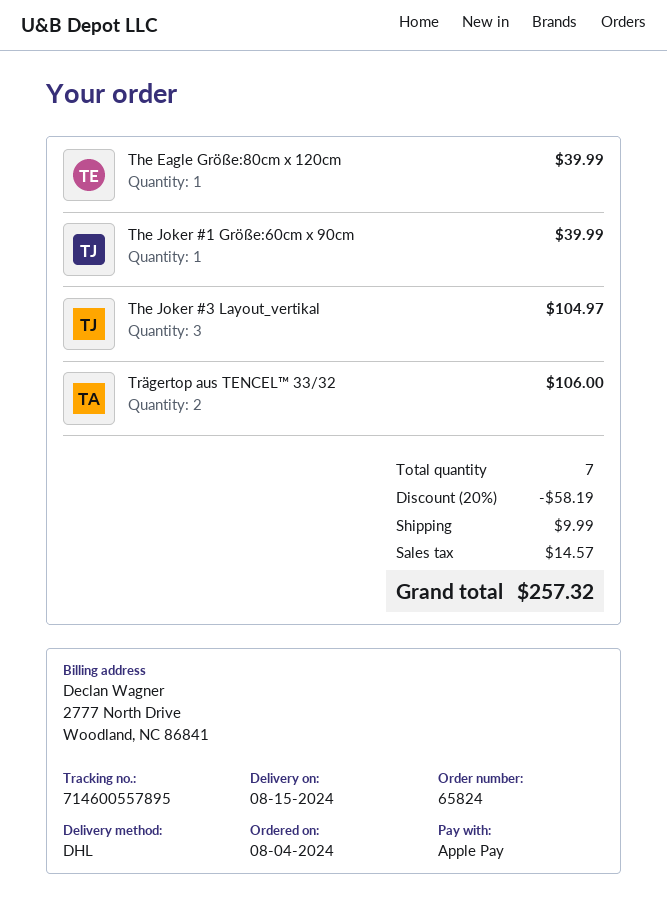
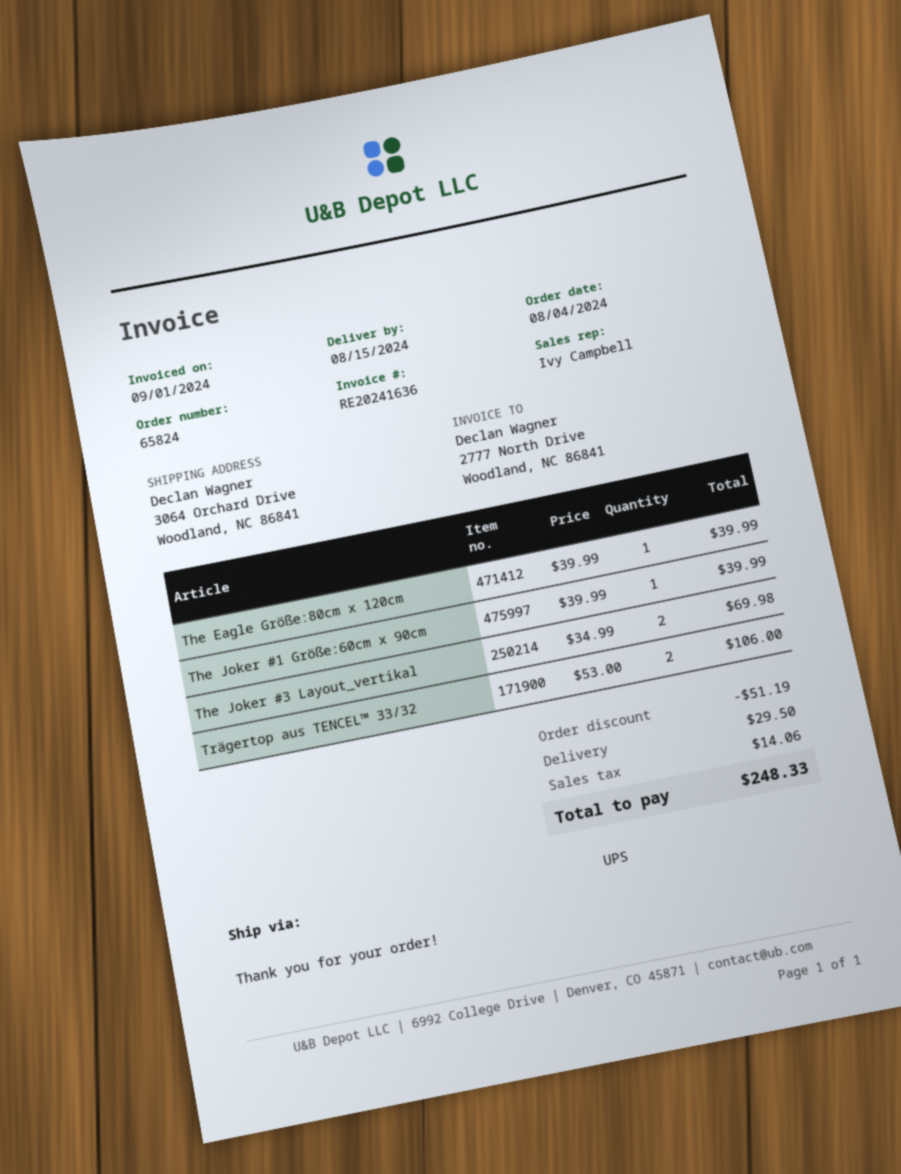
shipping method: DHL -> UPS
The Joker #3 Layout_vertikal: 3 for 104.97 -> 2 for 69.98
discount: 58.19 -> 51.19
shipping: 9.99 -> 29.50
tax: 14.57 -> 14.06
total: 257.32 -> 248.33

